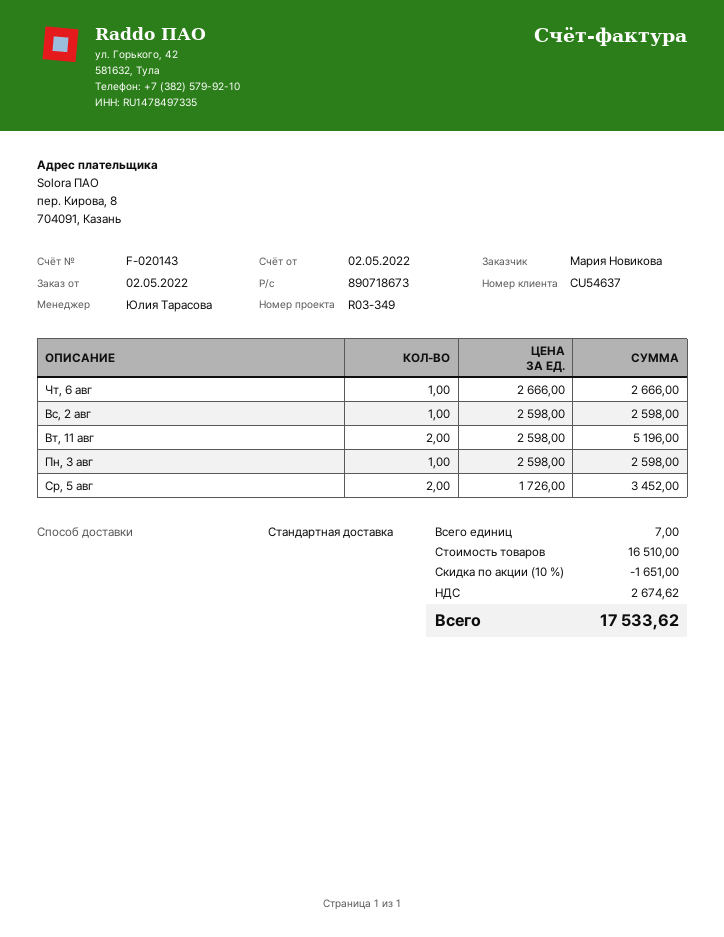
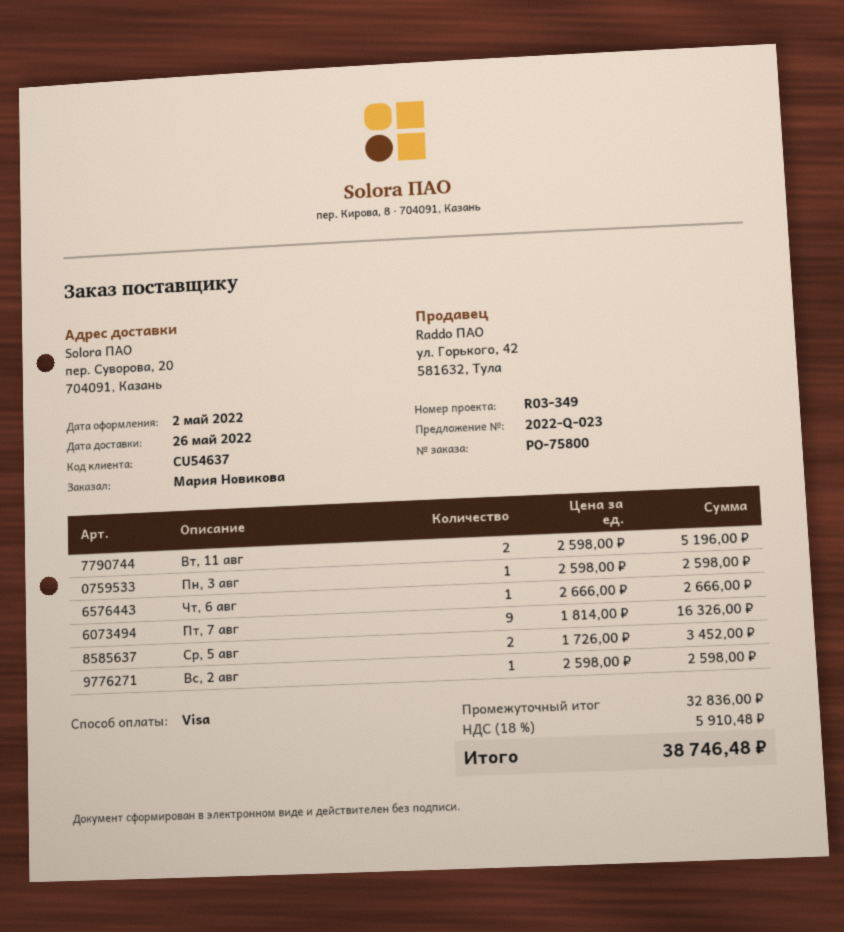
Пт, 7 авг: none -> 9 x 1814.00 = 16326.00
subtotal: 16510.00 -> 32836.00
discount: 10% = 1651.00 -> none
tax: 2674.62 -> 5910.48
total: 17533.62 -> 38746.48

